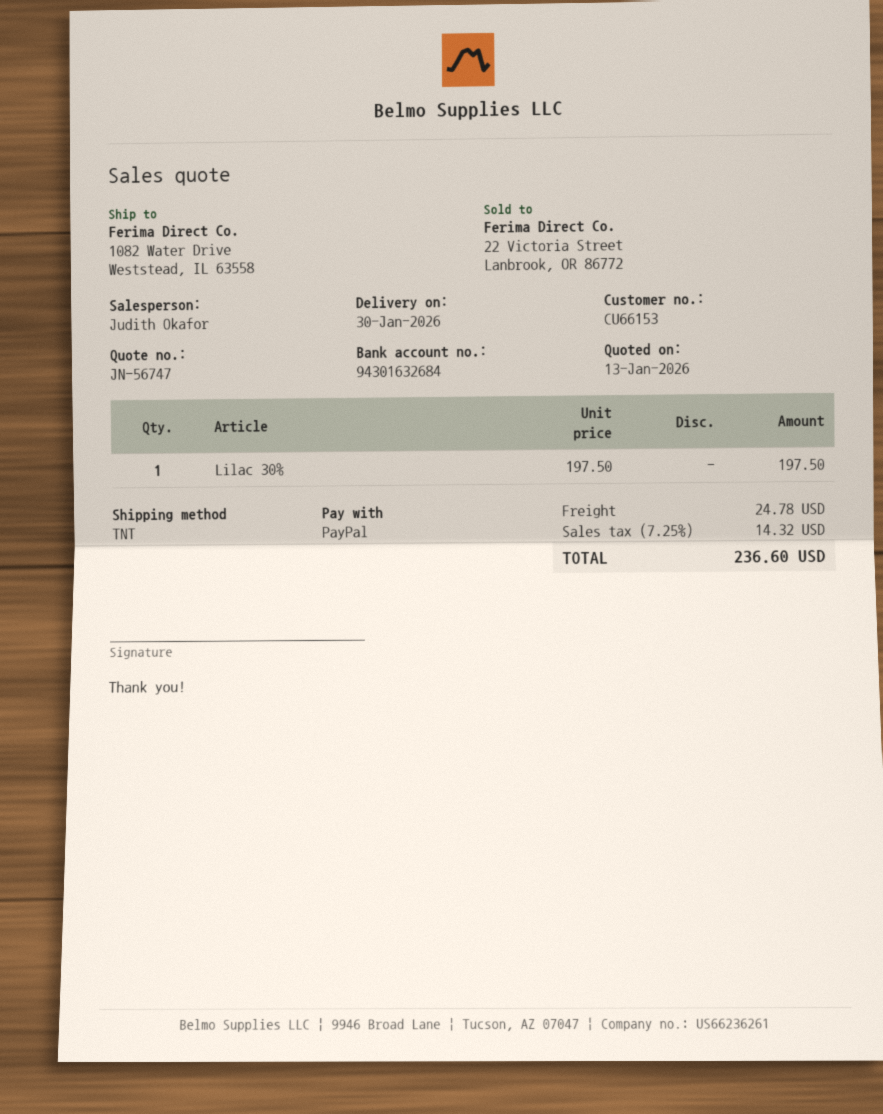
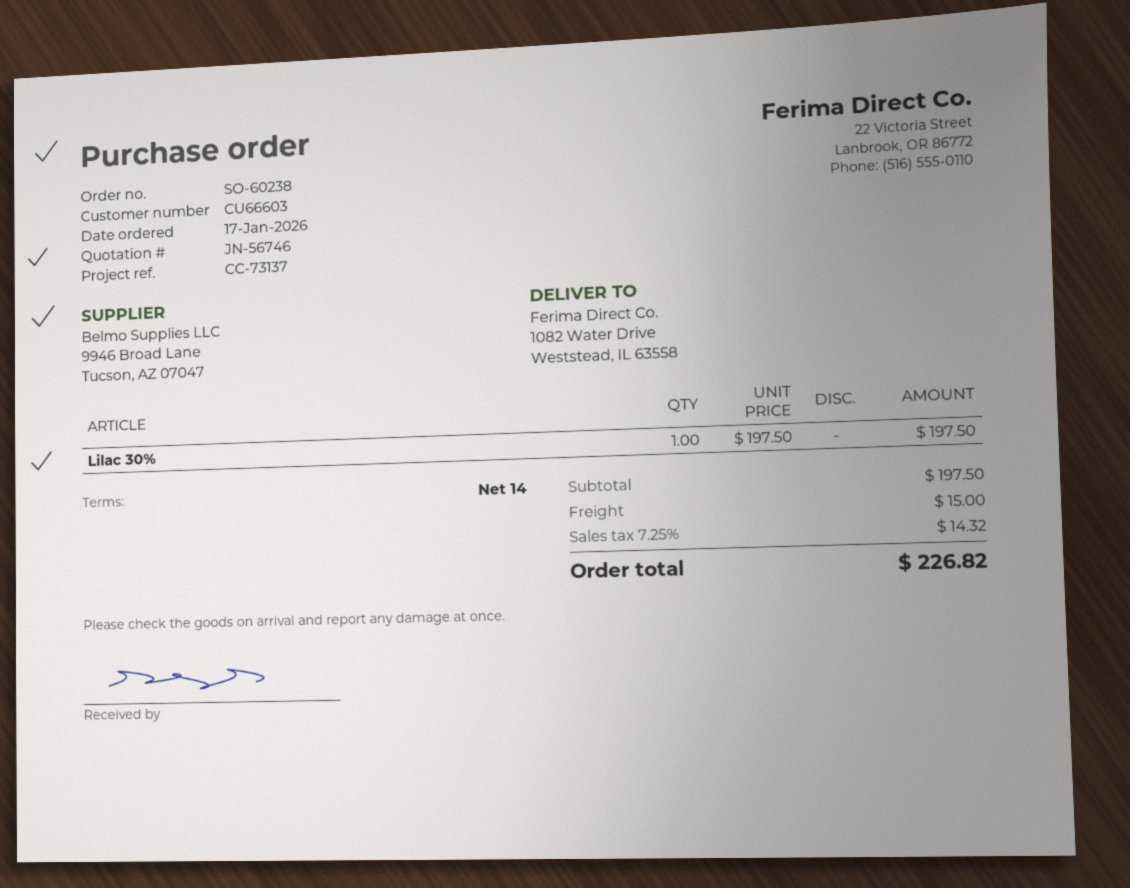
quote number: JN-56747 -> JN-56746
customer number: CU66153 -> CU66603
shipping: 24.78 -> 15.00
total: 236.60 -> 226.82

